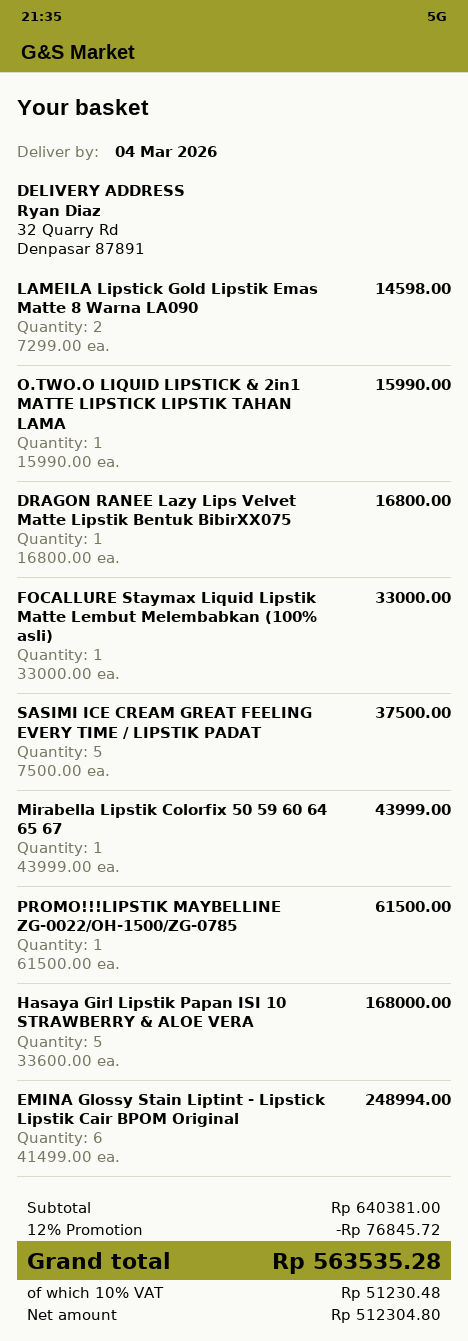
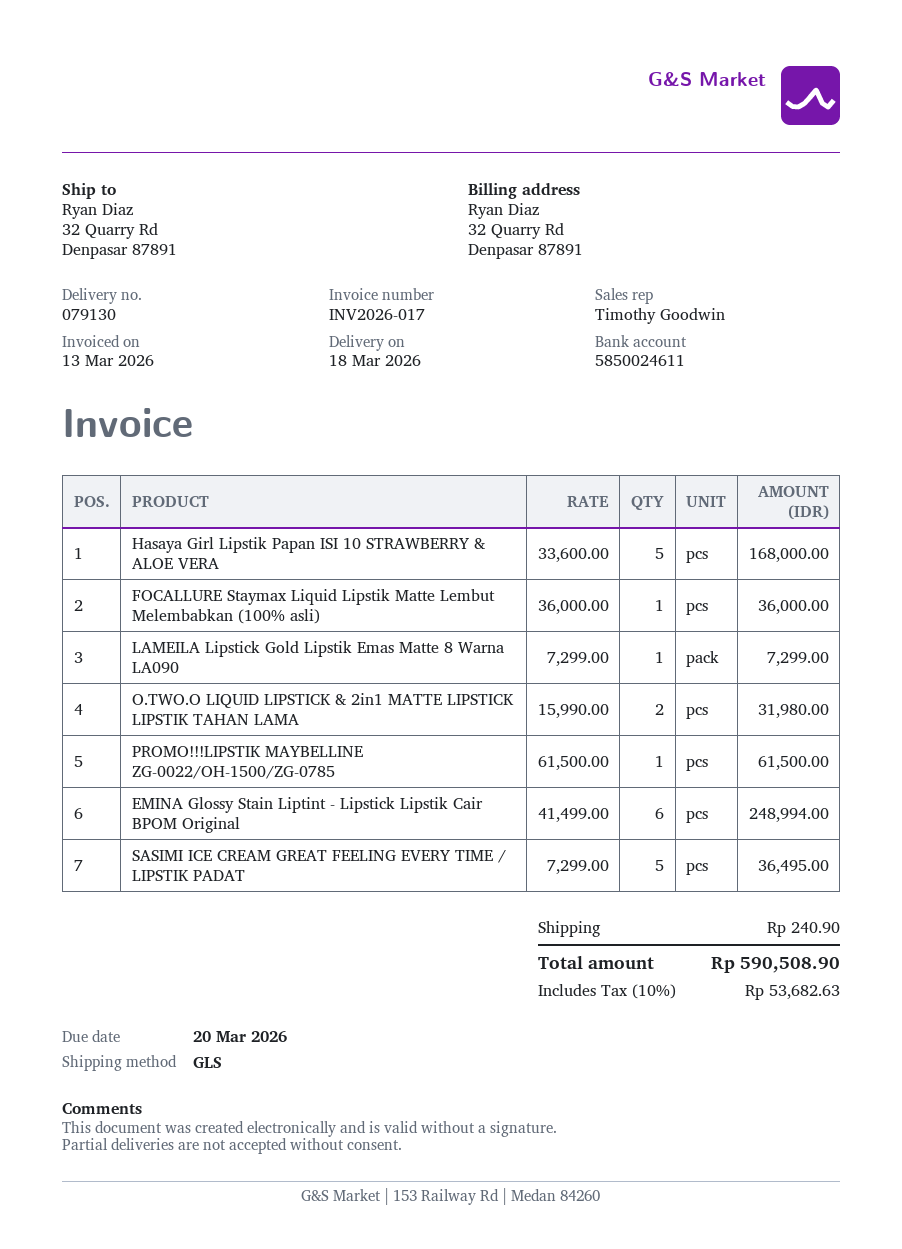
delivery date: 2026-03-04 -> 2026-03-18
LAMEILA Lipstick Gold Lipstik Emas Matte 8 Warna LA090: 2 x 7299.00 = 14598.00 -> 1 x 7299.00 = 7299.00
O.TWO.O LIQUID LIPSTICK & 2in1 MATTE LIPSTICK LIPSTIK TAHAN LAMA: 1 x 15990.00 = 15990.00 -> 2 x 15990.00 = 31980.00
DRAGON RANEE Lazy Lips Velvet Matte Lipstik Bentuk BibirXX075: 1 x 16800.00 = 16800.00 -> none
FOCALLURE Staymax Liquid Lipstik Matte Lembut Melembabkan (100% asli): 1 x 33000.00 = 33000.00 -> 1 x 36000.00 = 36000.00
SASIMI ICE CREAM GREAT FEELING EVERY TIME / LIPSTIK PADAT: 5 x 7500.00 = 37500.00 -> 5 x 7299.00 = 36495.00
Mirabella Lipstik Colorfix 50 59 60 64 65 67: 1 x 43999.00 = 43999.00 -> none
discount: 12% = 76845.72 -> none
shipping: none -> 240.90
tax: 10% = 51230.48 -> 10% = 53682.63
total: 563535.28 -> 590508.90

